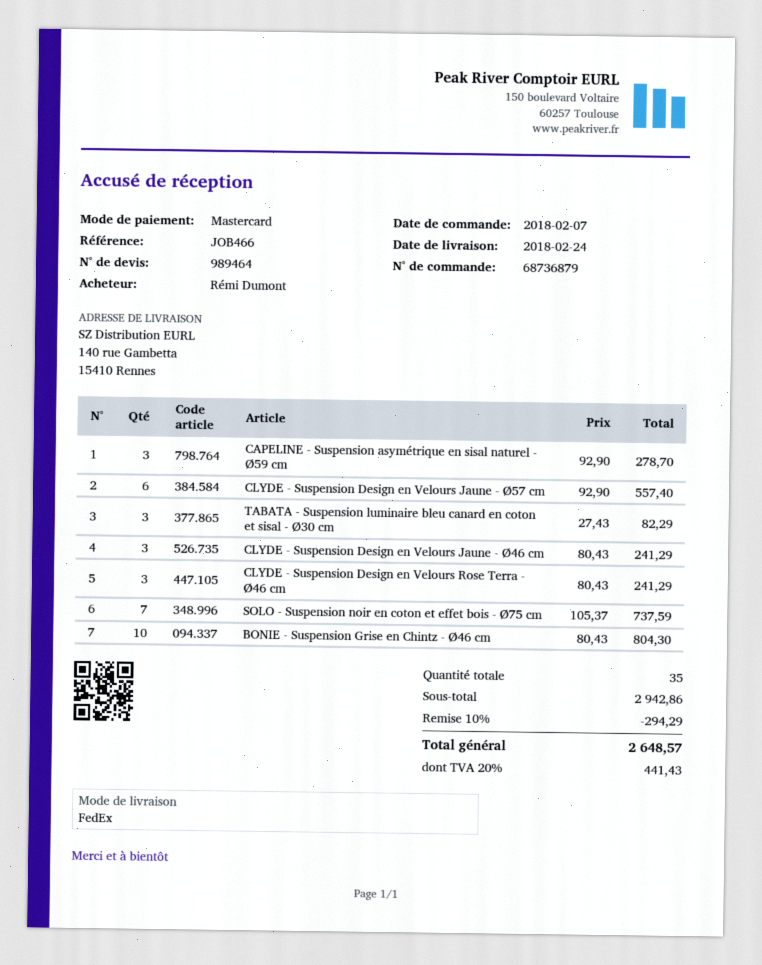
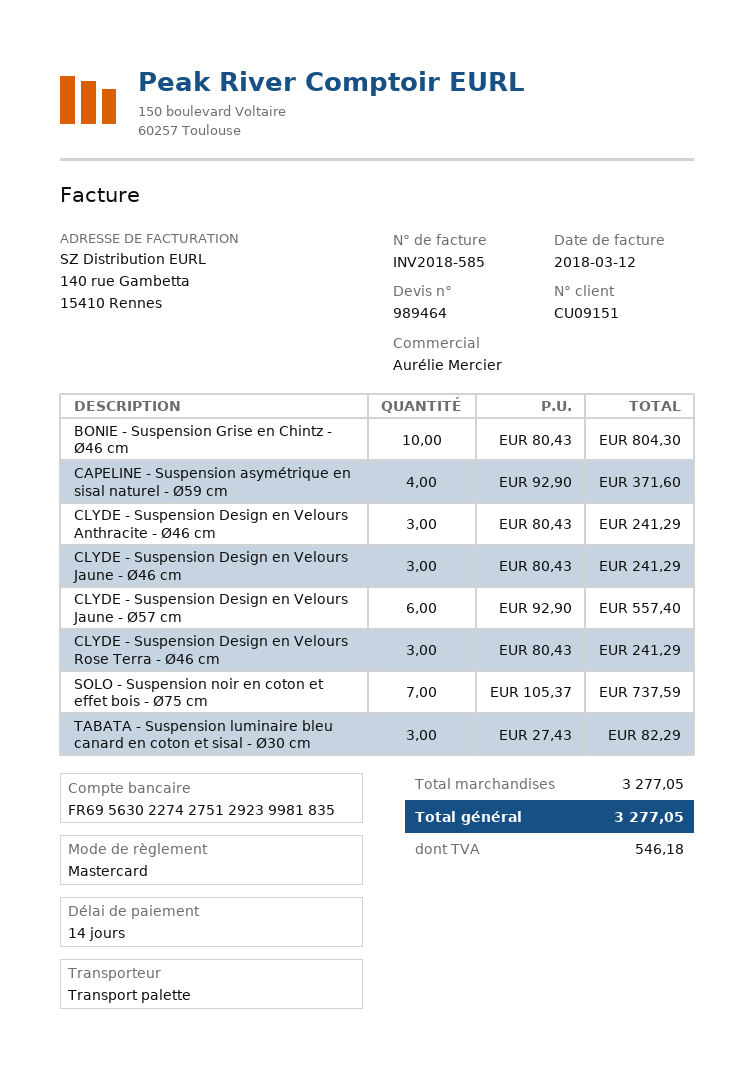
shipping method: FedEx -> pallet freight
CAPELINE - Suspension asymétrique en sisal naturel - Ø59 cm: 3 x 92.90 = 278.70 -> 4 x 92.90 = 371.60
CLYDE - Suspension Design en Velours Anthracite - Ø46 cm: none -> 3 x 80.43 = 241.29
subtotal: 2942.86 -> 3277.05
discount: 10% = 294.29 -> none
tax: 441.43 -> 546.18
total: 2648.57 -> 3277.05

